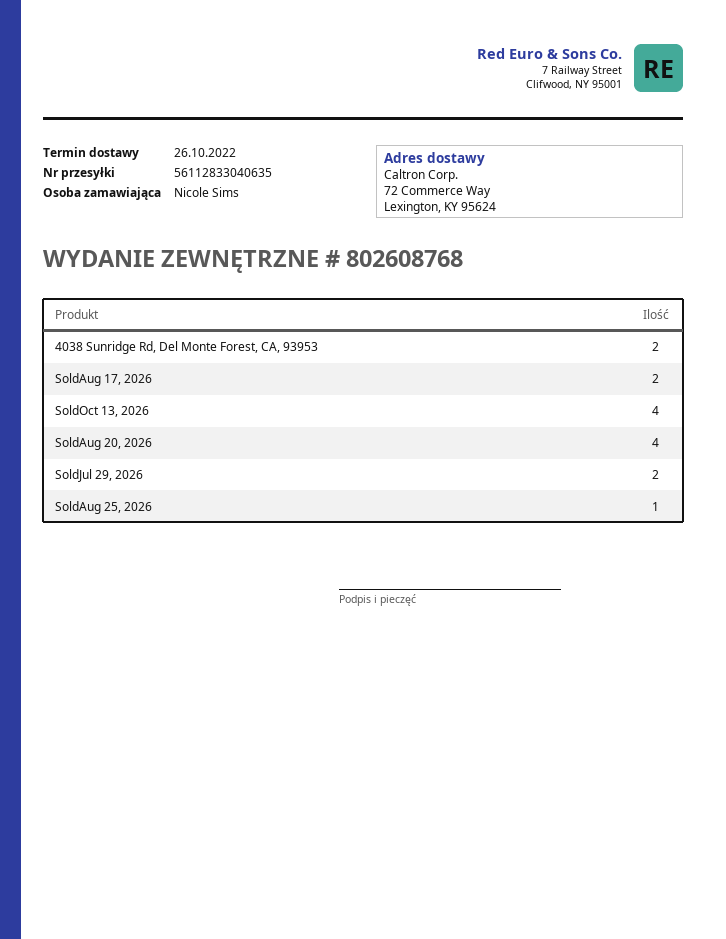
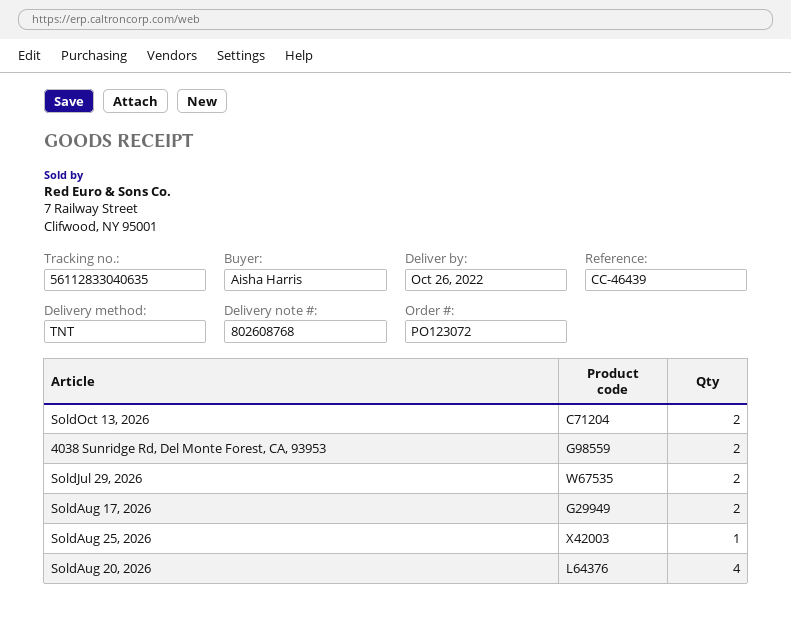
ordered by: Nicole Sims -> Aisha Harris
SoldOct 13, 2026: 4 -> 2

